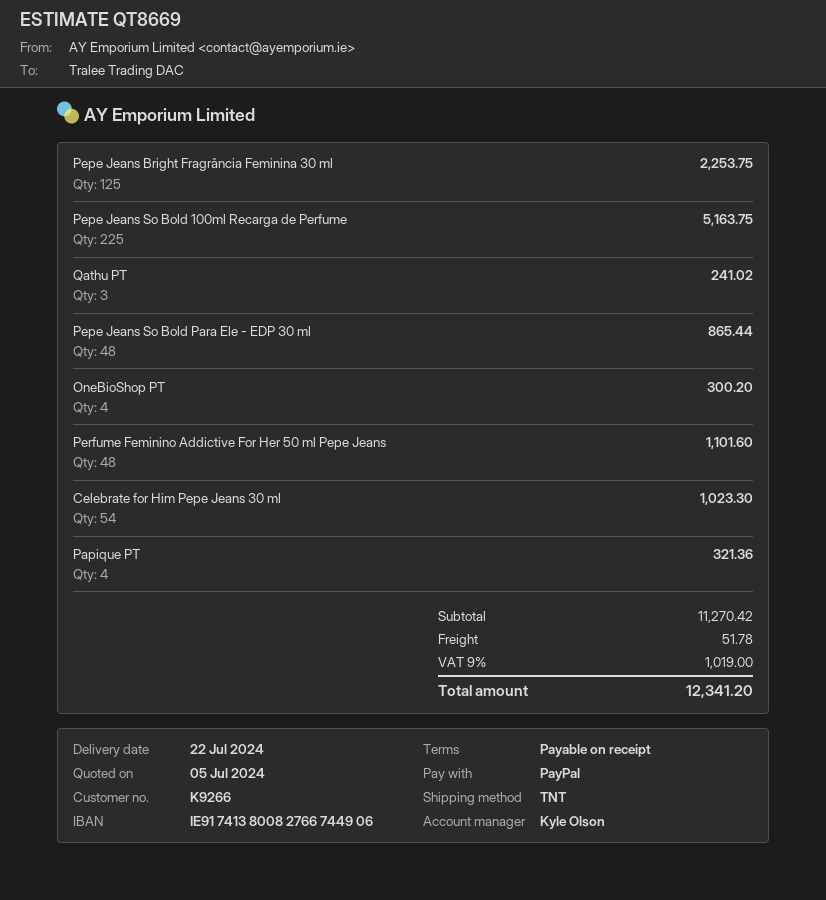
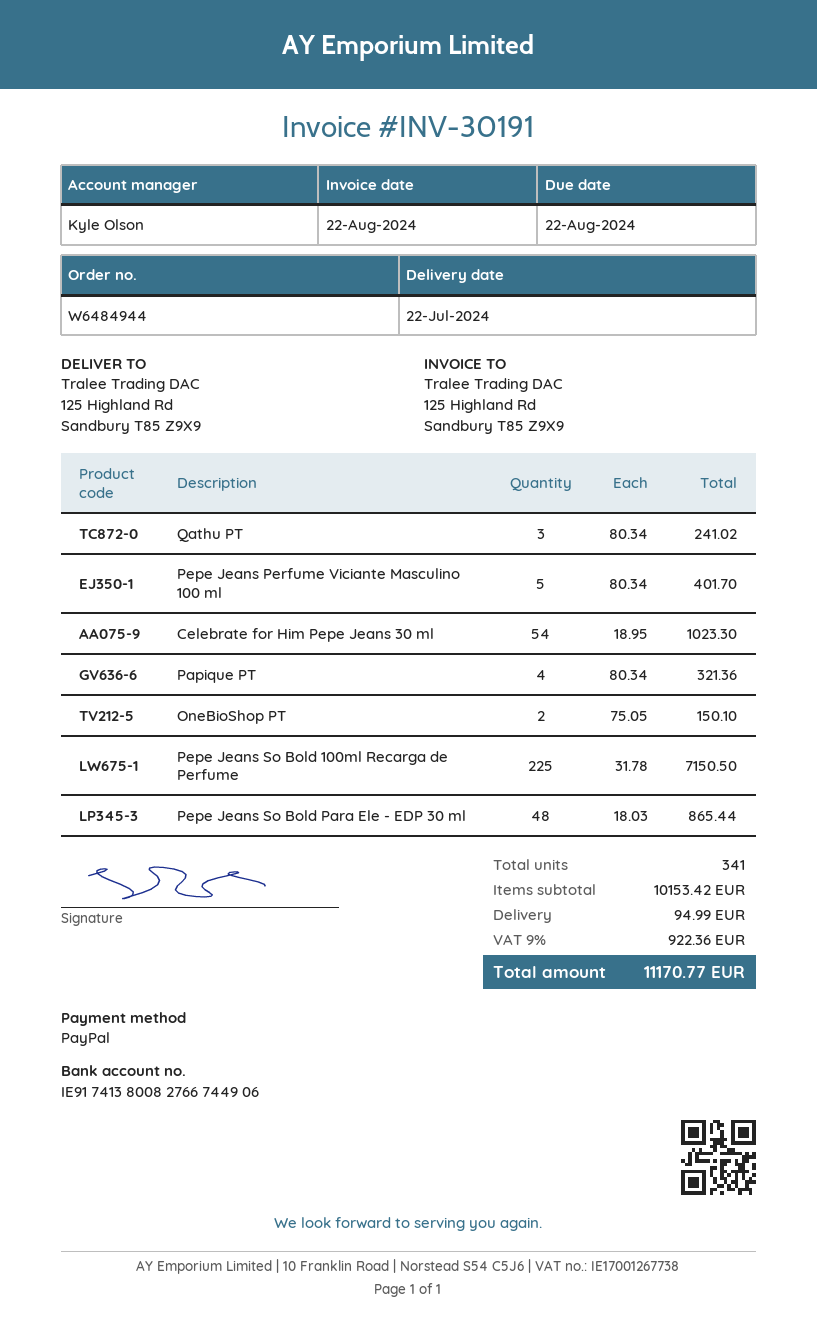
Pepe Jeans Bright Fragrância Feminina 30 ml: 125 for 2253.75 -> none
Pepe Jeans So Bold 100ml Recarga de Perfume: 225 for 5163.75 -> 225 for 7150.50
OneBioShop PT: 4 for 300.20 -> 2 for 150.10
Perfume Feminino Addictive For Her 50 ml Pepe Jeans: 48 for 1101.60 -> none
Pepe Jeans Perfume Viciante Masculino 100 ml: none -> 5 for 401.70
subtotal: 11270.42 -> 10153.42
shipping: 51.78 -> 94.99
tax: 9% = 1019.00 -> 9% = 922.36
total: 12341.20 -> 11170.77

